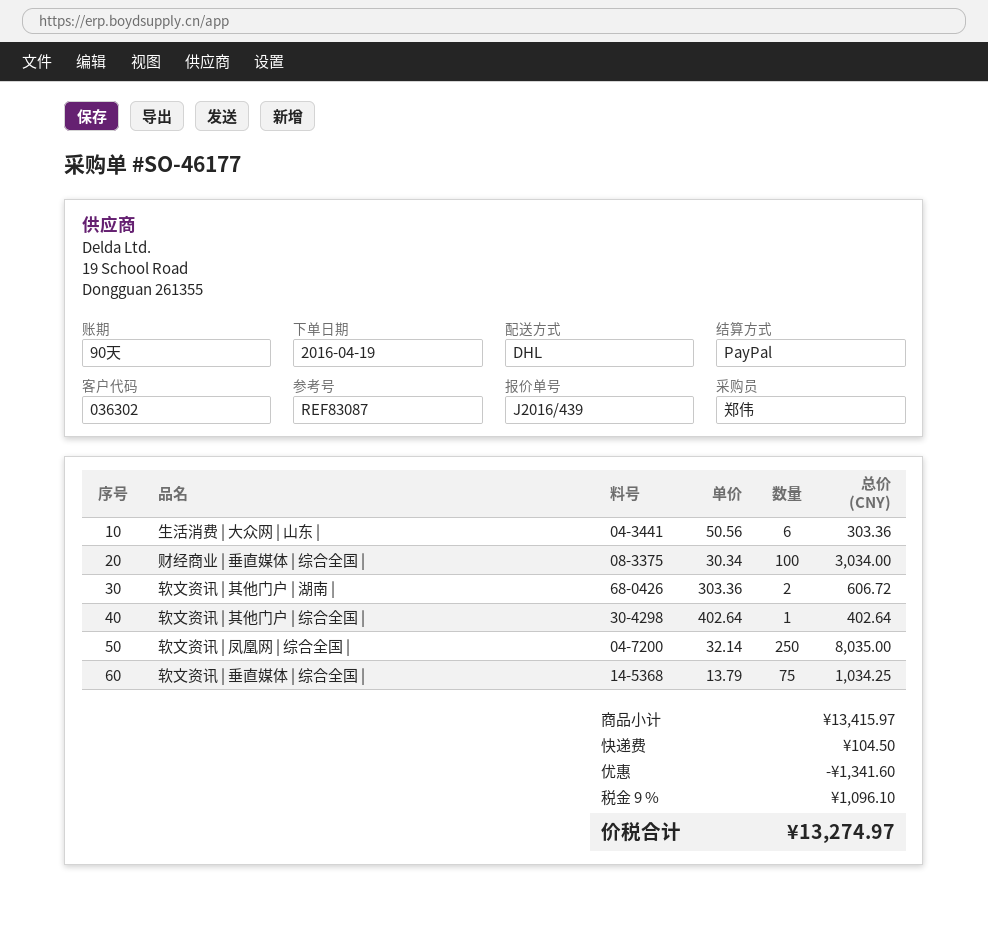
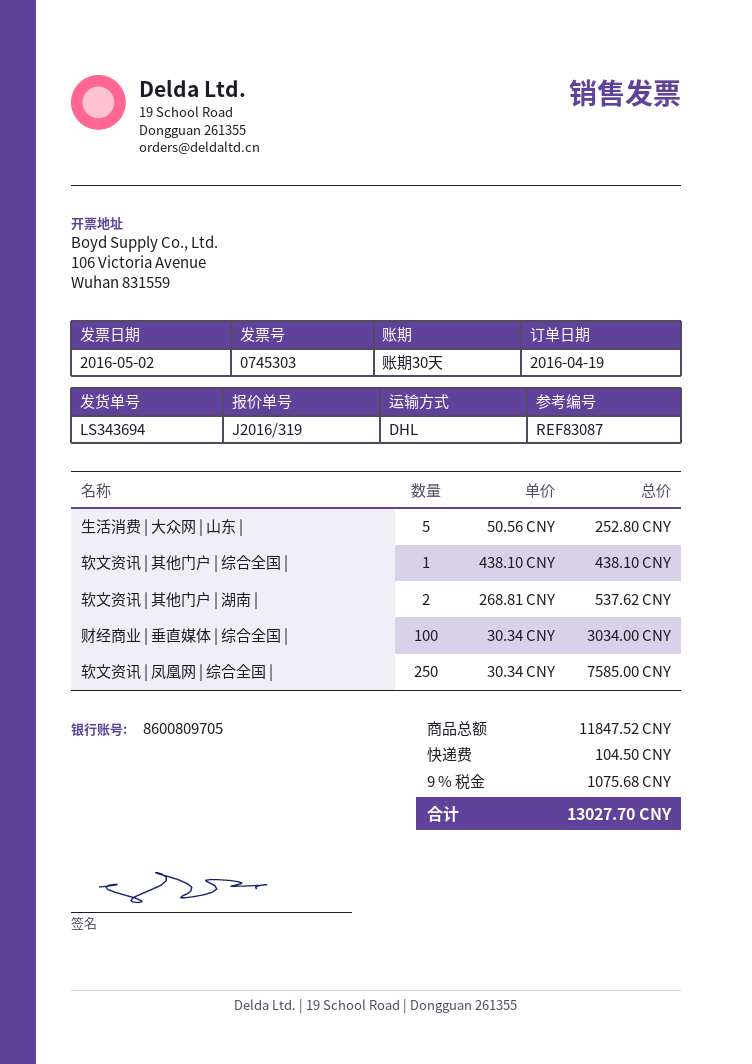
quote number: J2016/439 -> J2016/319
payment terms: 90 days -> 30 days
生活消费 | 大众网 | 山东 |: 6 x 50.56 = 303.36 -> 5 x 50.56 = 252.80
软文资讯 | 其他门户 | 湖南 |: 2 x 303.36 = 606.72 -> 2 x 268.81 = 537.62
软文资讯 | 其他门户 | 综合全国 |: 1 x 402.64 = 402.64 -> 1 x 438.10 = 438.10
软文资讯 | 凤凰网 | 综合全国 |: 250 x 32.14 = 8035.00 -> 250 x 30.34 = 7585.00
软文资讯 | 垂直媒体 | 综合全国 |: 75 x 13.79 = 1034.25 -> none
subtotal: 13415.97 -> 11847.52
discount: 1341.60 -> none
tax: 9% = 1096.10 -> 9% = 1075.68
total: 13274.97 -> 13027.70

